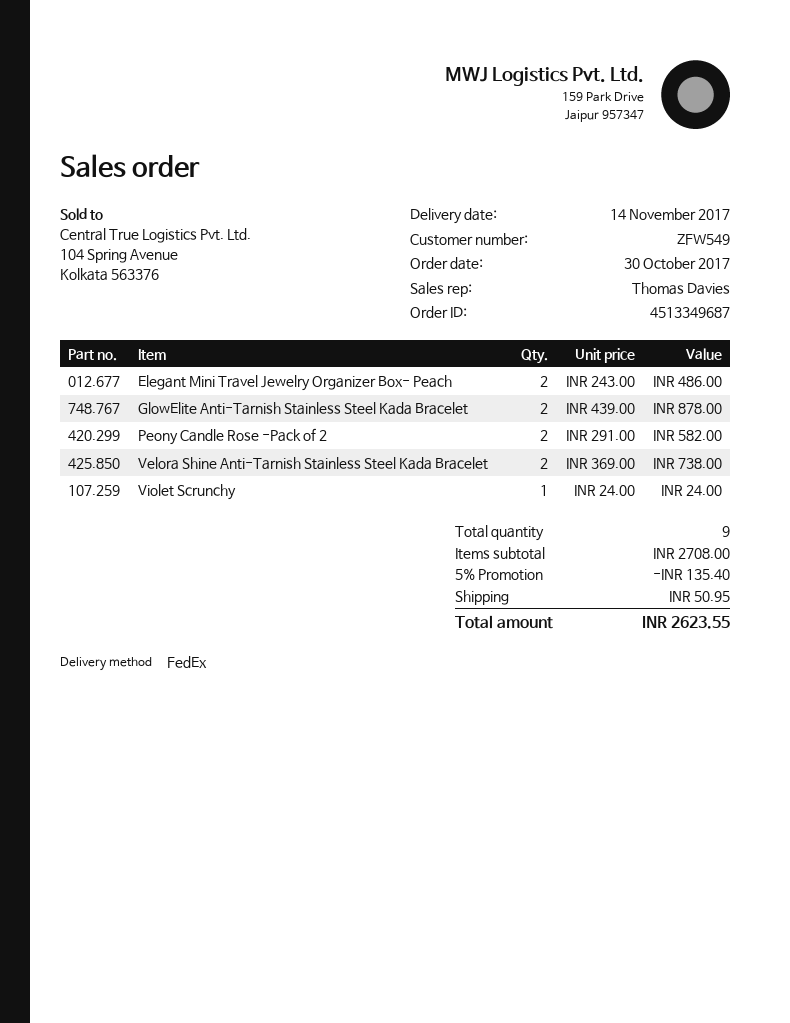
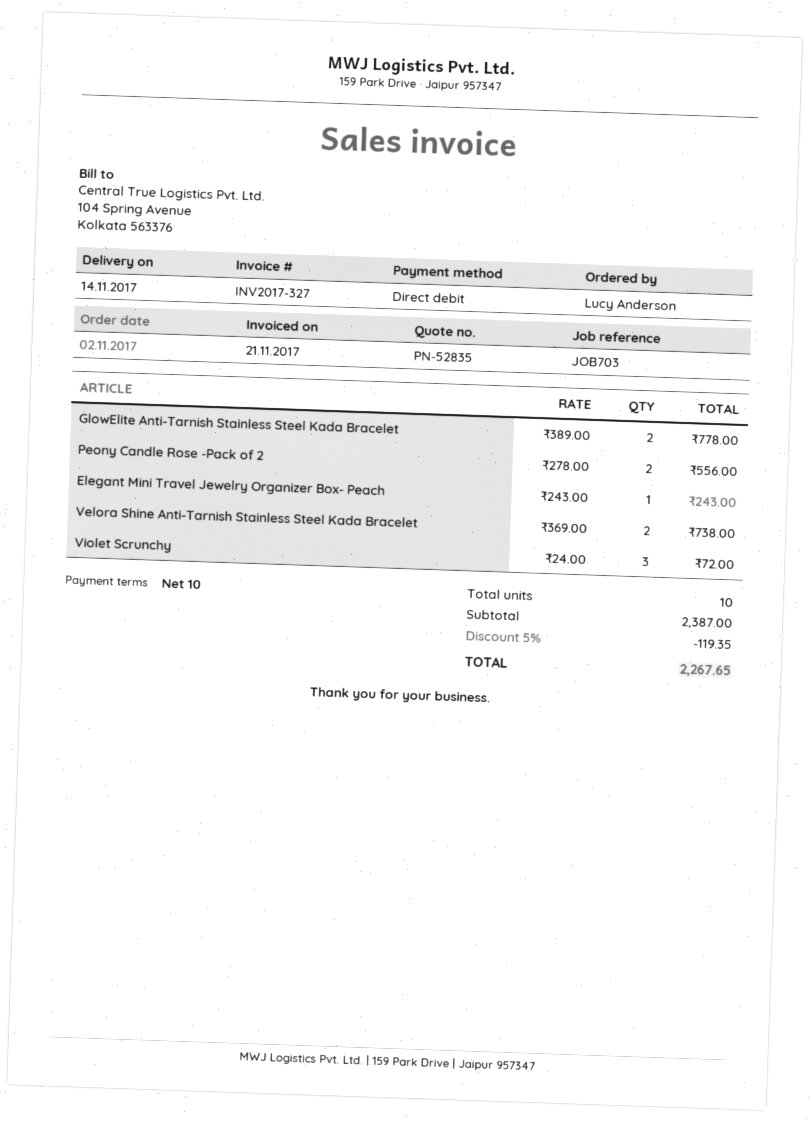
order date: 2017-10-30 -> 2017-11-02
Elegant Mini Travel Jewelry Organizer Box- Peach: 2 x 243.00 = 486.00 -> 1 x 243.00 = 243.00
GlowElite Anti-Tarnish Stainless Steel Kada Bracelet: 2 x 439.00 = 878.00 -> 2 x 389.00 = 778.00
Peony Candle Rose -Pack of 2: 2 x 291.00 = 582.00 -> 2 x 278.00 = 556.00
Violet Scrunchy: 1 x 24.00 = 24.00 -> 3 x 24.00 = 72.00
total quantity: 9 -> 10
subtotal: 2708.00 -> 2387.00
discount: 5% = 135.40 -> 5% = 119.35
shipping: 50.95 -> none
total: 2623.55 -> 2267.65

